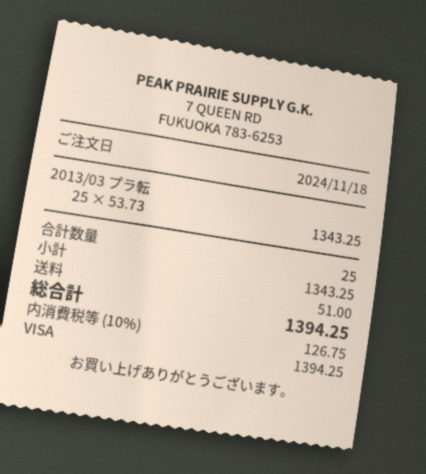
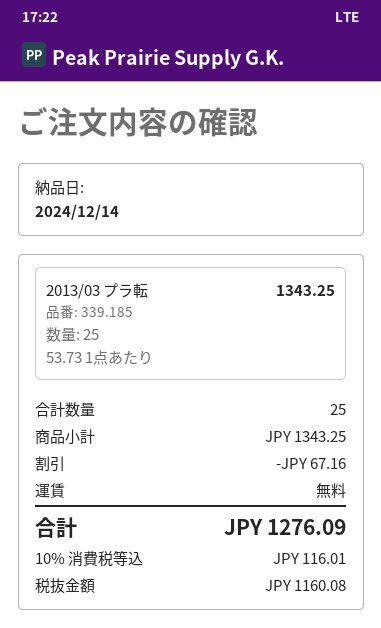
discount: none -> 67.16
shipping: 51.00 -> 0.00
tax: 10% = 126.75 -> 10% = 116.01
total: 1394.25 -> 1276.09

